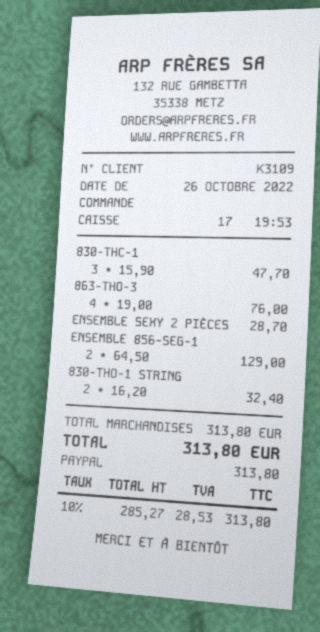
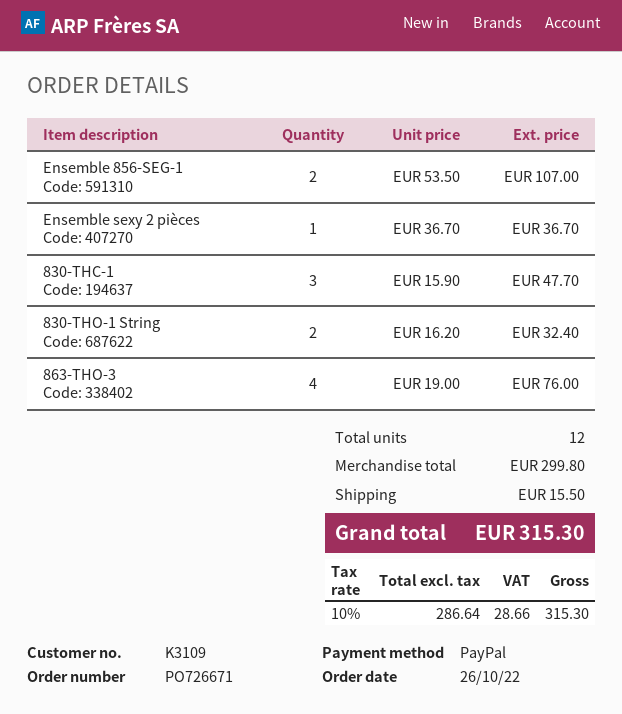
ENSEMBLE SEXY 2 PIÈCES: 1 x 28.70 = 28.70 -> 1 x 36.70 = 36.70
ENSEMBLE 856-SEG-1: 2 x 64.50 = 129.00 -> 2 x 53.50 = 107.00
subtotal: 313.80 -> 299.80
shipping: none -> 15.50
net: 285.27 -> 286.64
tax: 10% = 28.53 -> 10% = 28.66
total: 313.80 -> 315.30

